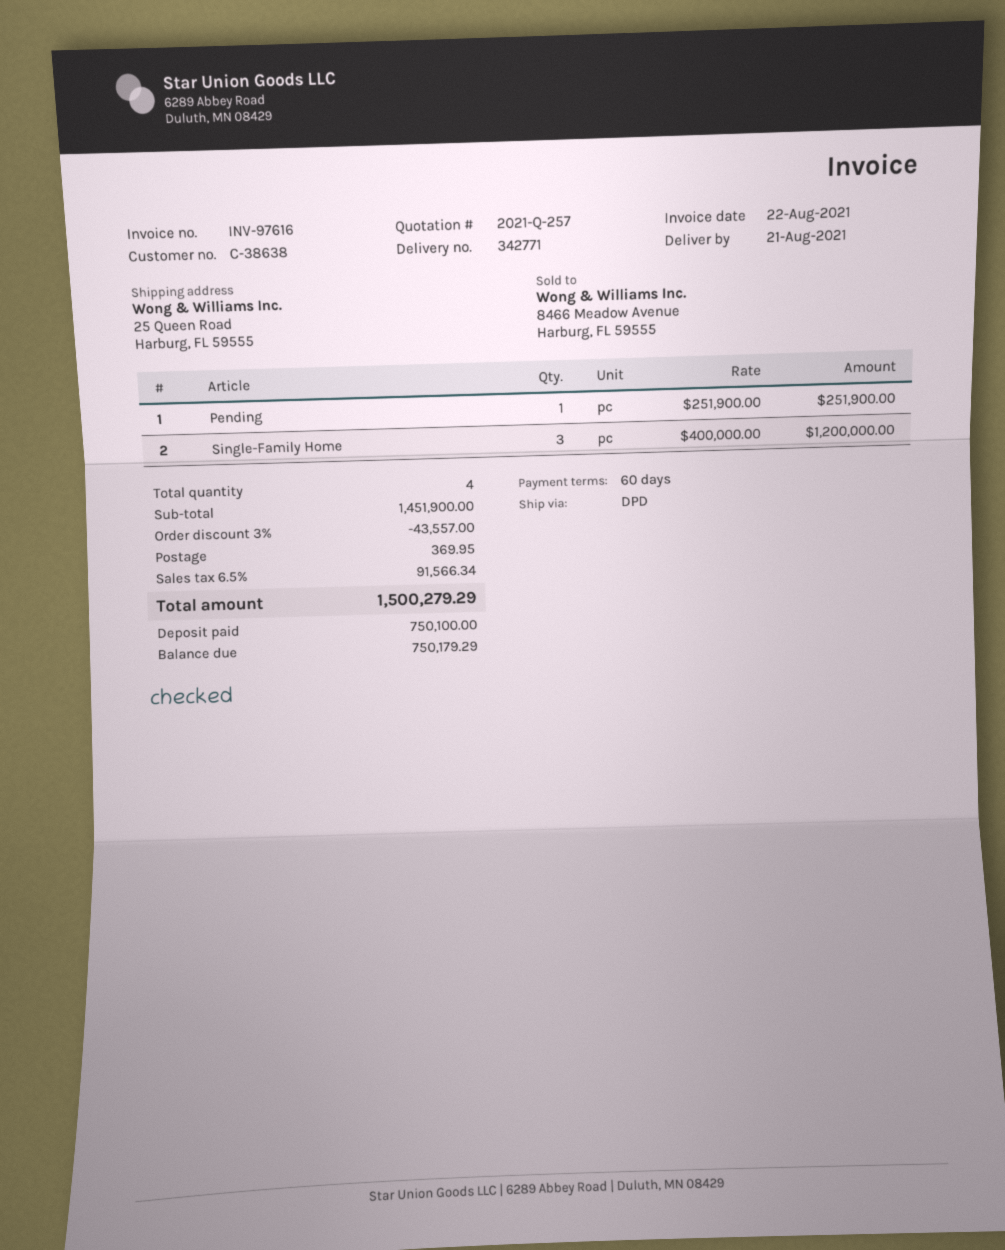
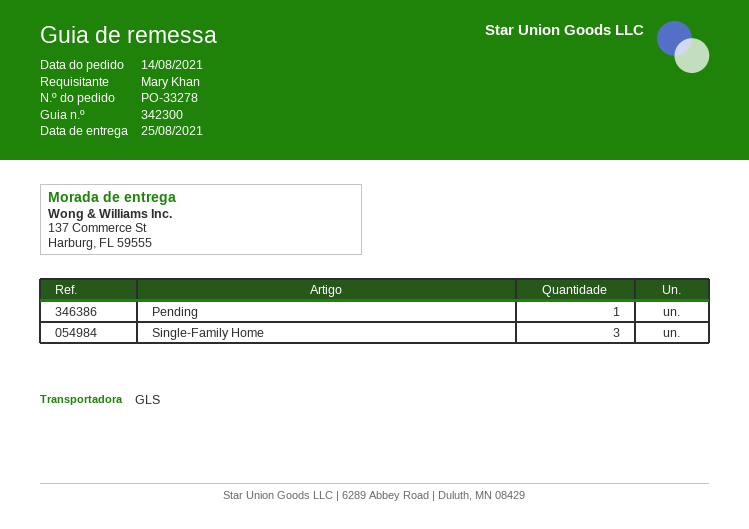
delivery note number: 342771 -> 342300
delivery date: 2021-08-21 -> 2021-08-25
shipping method: DPD -> GLS
ship to: 25 Queen Road, Harburg, FL 59555 -> 137 Commerce St, Harburg, FL 59555

